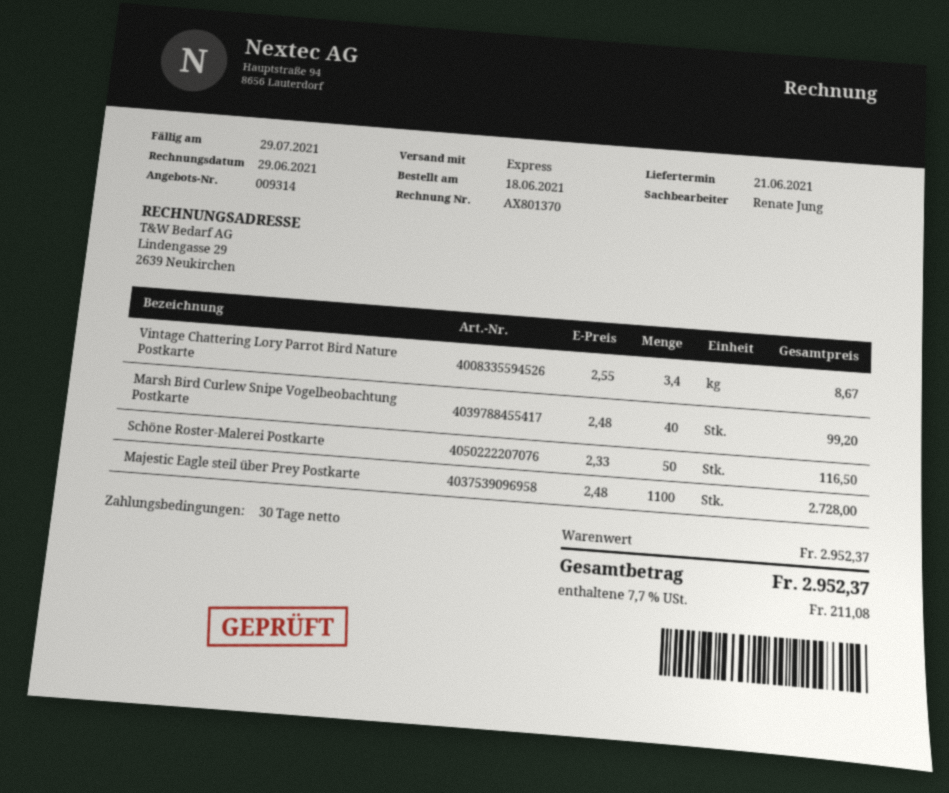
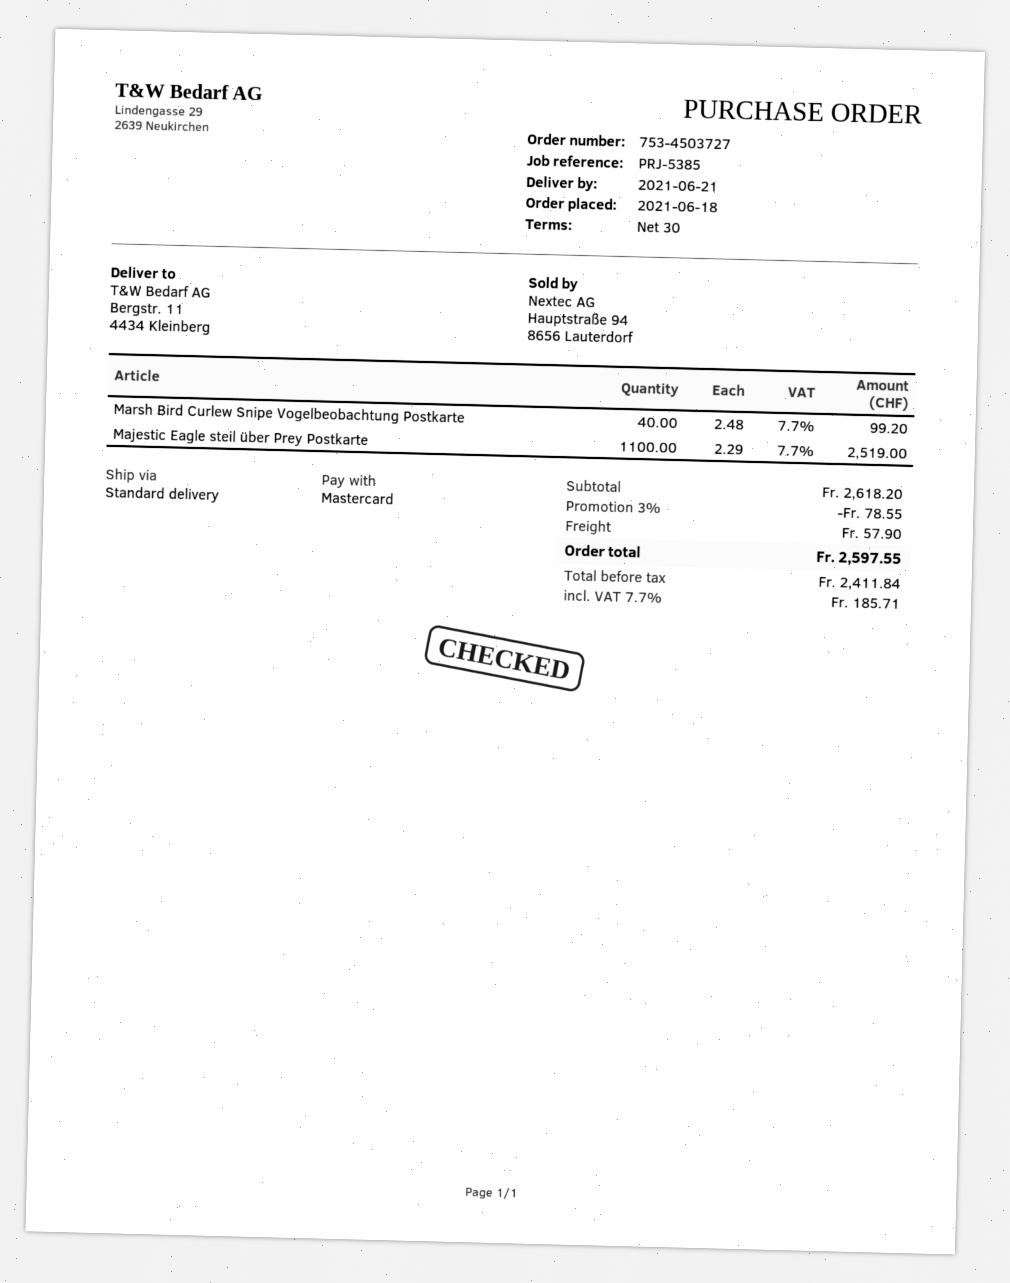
shipping method: express -> standard
Vintage Chattering Lory Parrot Bird Nature Postkarte: 3.4 x 2.55 = 8.67 -> none
Schöne Roster-Malerei Postkarte: 50 x 2.33 = 116.50 -> none
Majestic Eagle steil über Prey Postkarte: 1100 x 2.48 = 2728.00 -> 1100 x 2.29 = 2519.00
subtotal: 2952.37 -> 2618.20
discount: none -> 3% = 78.55
shipping: none -> 57.90
tax: 7.7% = 211.08 -> 7.7% = 185.71
total: 2952.37 -> 2597.55

